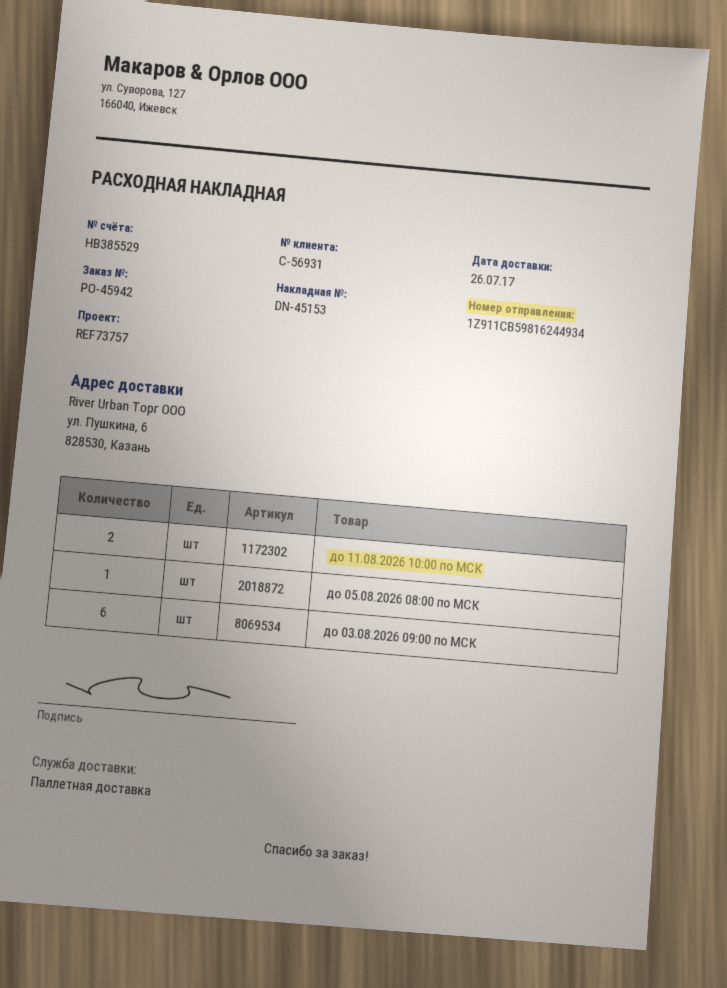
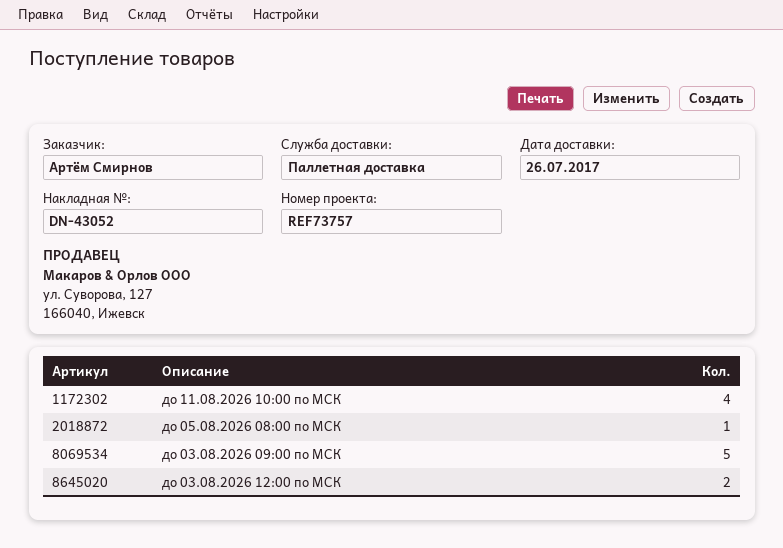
delivery note number: DN-45153 -> DN-43052
до 11.08.2026 10:00 по МСК: 2 -> 4
до 03.08.2026 09:00 по МСК: 6 -> 5
до 03.08.2026 12:00 по МСК: none -> 2

